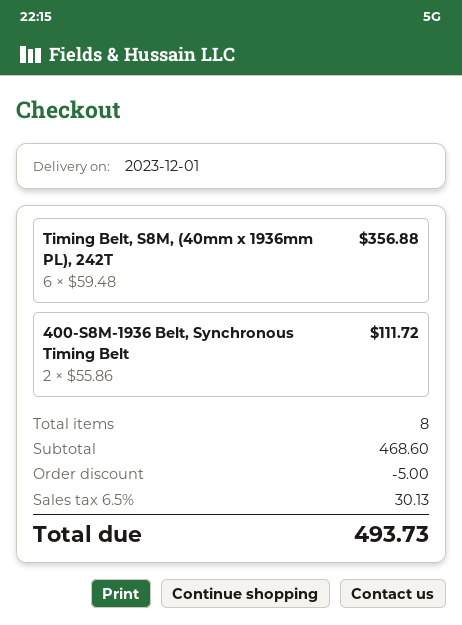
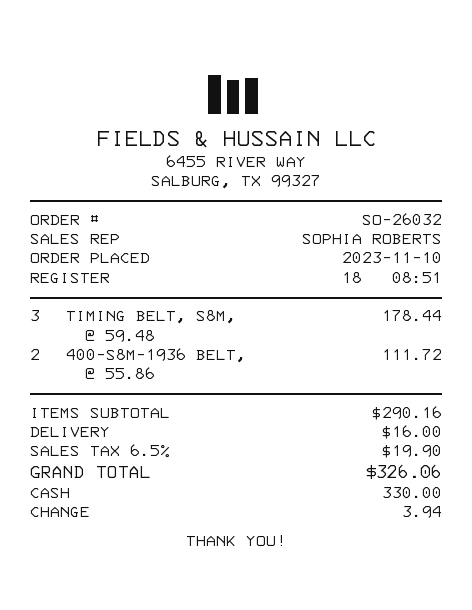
Timing Belt, S8M, (40mm x 1936mm PL), 242T: 6 x 59.48 = 356.88 -> 3 x 59.48 = 178.44
subtotal: 468.60 -> 290.16
discount: 5.00 -> none
shipping: none -> 16.00
tax: 6.5% = 30.13 -> 6.5% = 19.90
total: 493.73 -> 326.06

